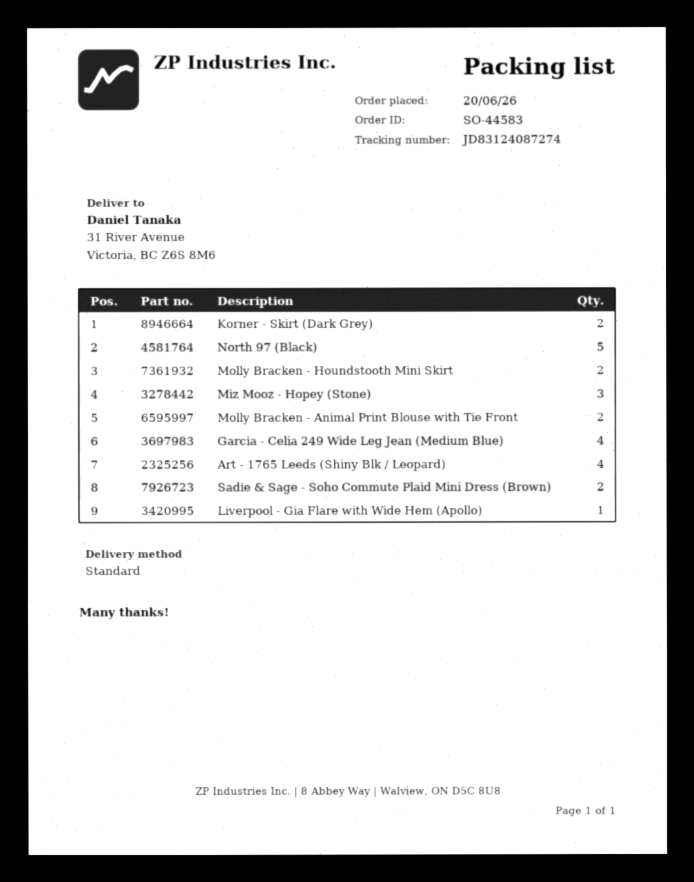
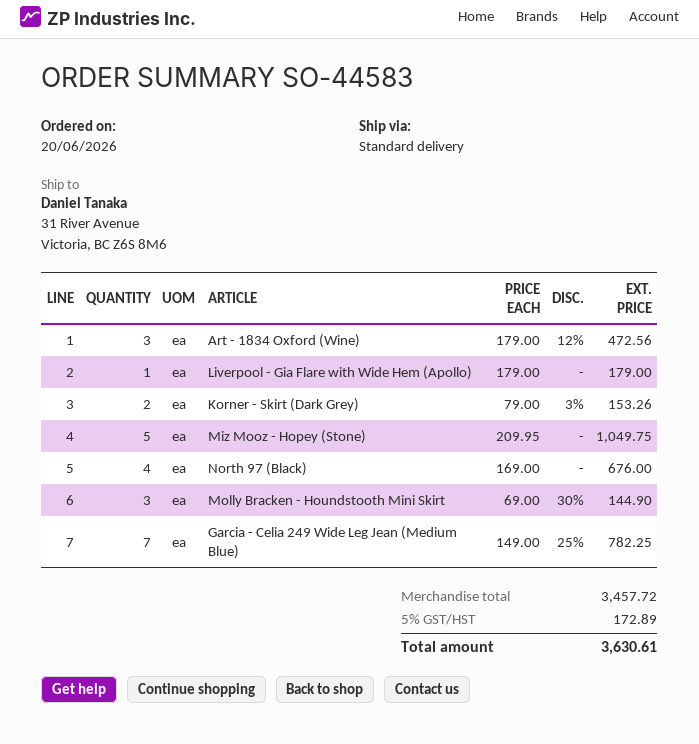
North 97 (Black): 5 -> 4
Molly Bracken - Houndstooth Mini Skirt: 2 -> 3
Miz Mooz - Hopey (Stone): 3 -> 5
Molly Bracken - Animal Print Blouse with Tie Front: 2 -> none
Garcia - Celia 249 Wide Leg Jean (Medium Blue): 4 -> 7
Art - 1765 Leeds (Shiny Blk / Leopard): 4 -> none
Sadie & Sage - Soho Commute Plaid Mini Dress (Brown): 2 -> none
Art - 1834 Oxford (Wine): none -> 3

